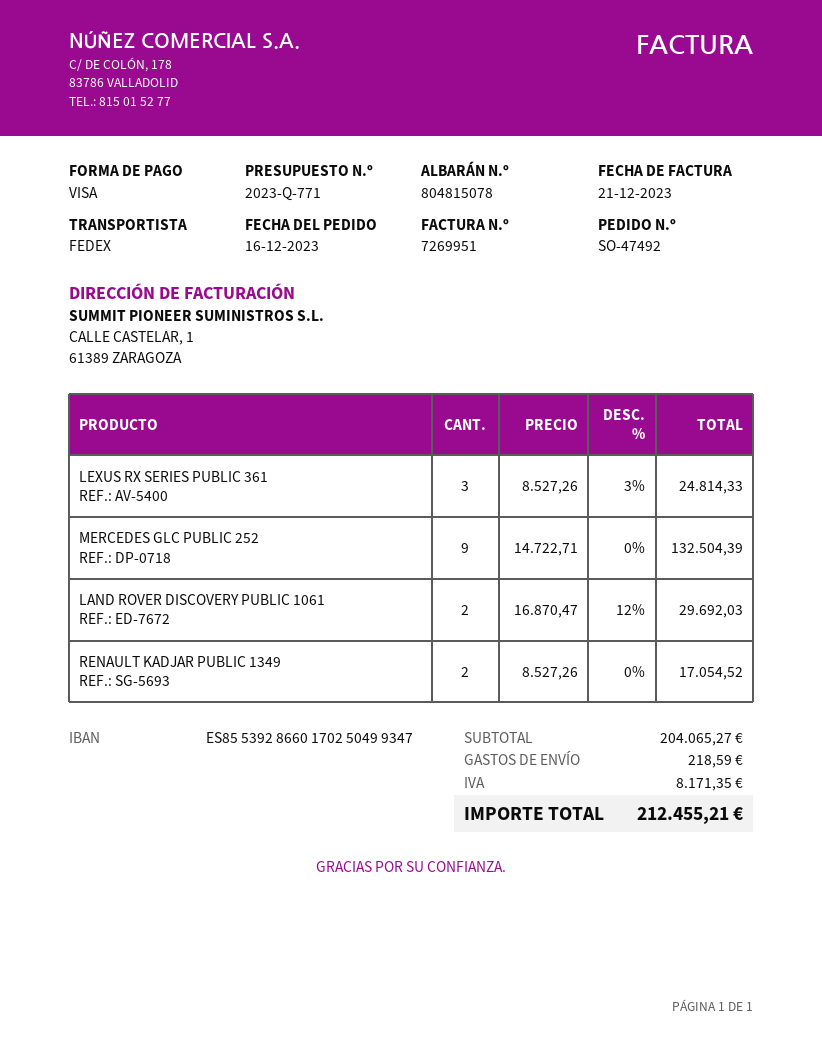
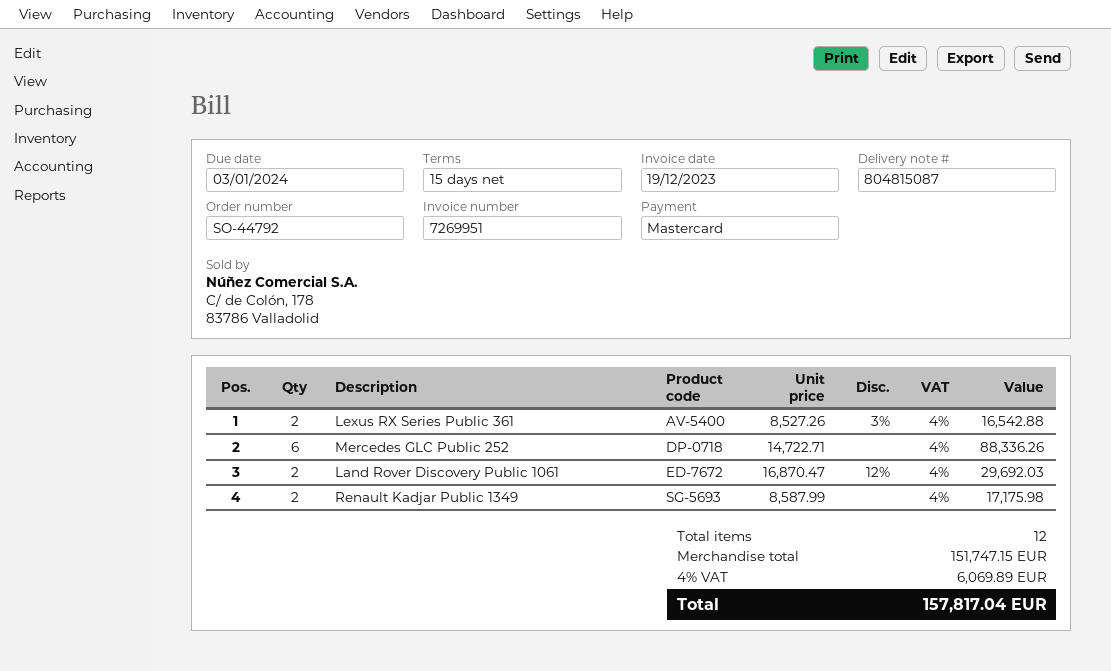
order number: SO-47492 -> SO-44792
delivery note number: 804815078 -> 804815087
invoice date: 2023-12-21 -> 2023-12-19
payment method: Visa -> Mastercard
LEXUS RX SERIES PUBLIC 361: 3 x 8527.26 - 3% = 24814.33 -> 2 x 8527.26 - 3% = 16542.88
MERCEDES GLC PUBLIC 252: 9 x 14722.71 = 132504.39 -> 6 x 14722.71 = 88336.26
RENAULT KADJAR PUBLIC 1349: 2 x 8527.26 = 17054.52 -> 2 x 8587.99 = 17175.98
subtotal: 204065.27 -> 151747.15
shipping: 218.59 -> none
tax: 8171.35 -> 6069.89
total: 212455.21 -> 157817.04

